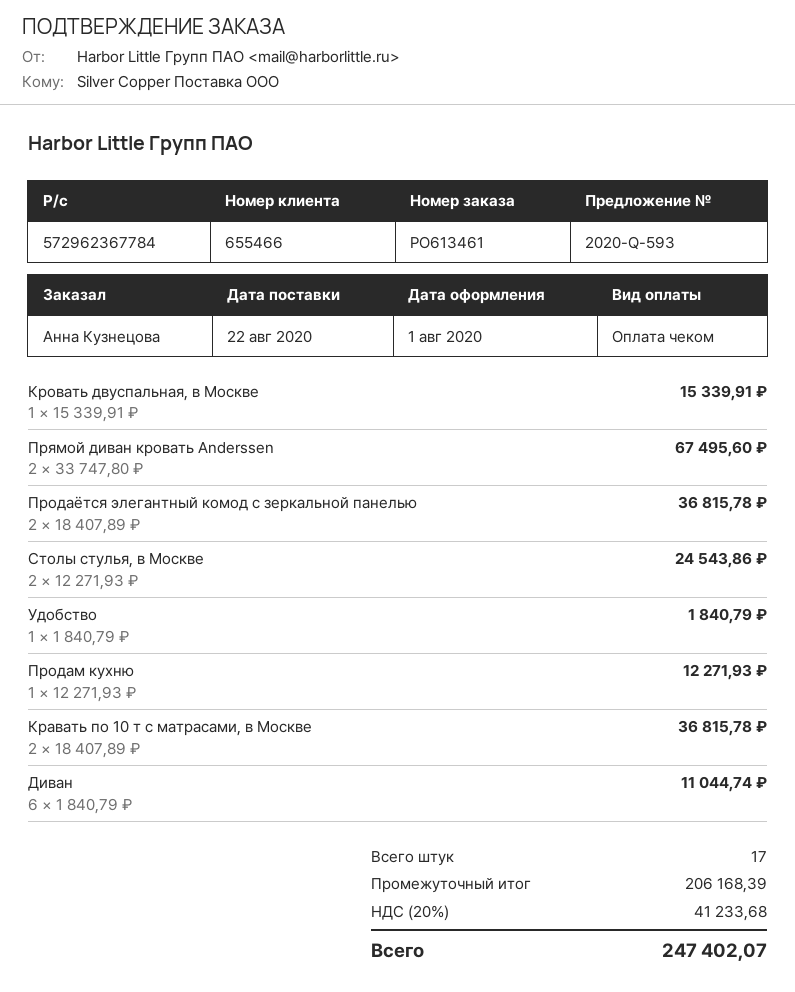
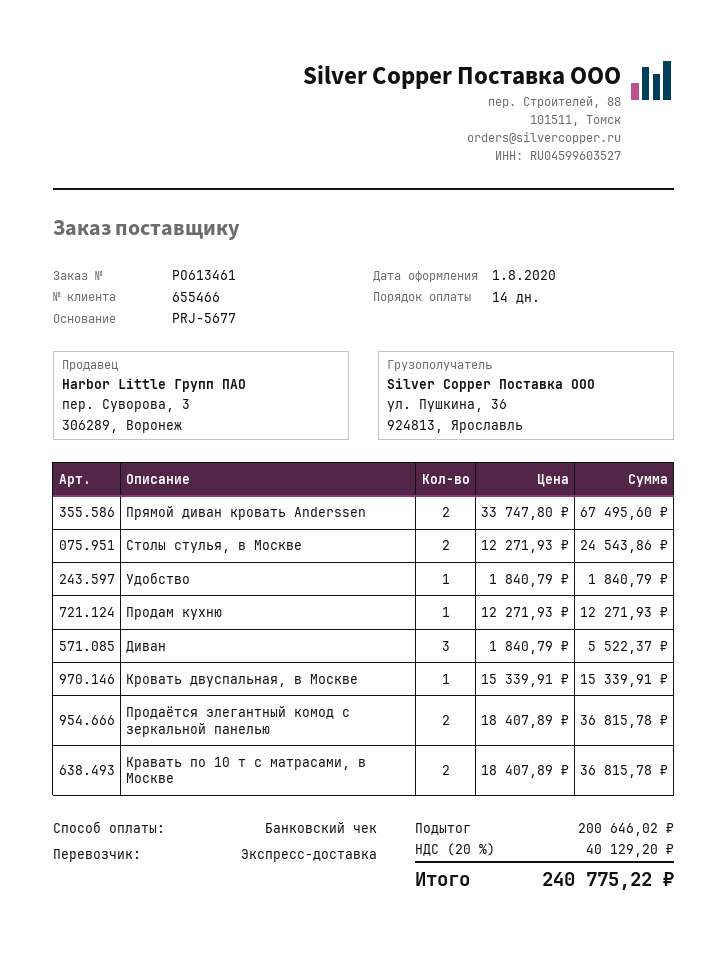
Диван: 6 x 1840.79 = 11044.74 -> 3 x 1840.79 = 5522.37
subtotal: 206168.39 -> 200646.02
tax: 20% = 41233.68 -> 20% = 40129.20
total: 247402.07 -> 240775.22

